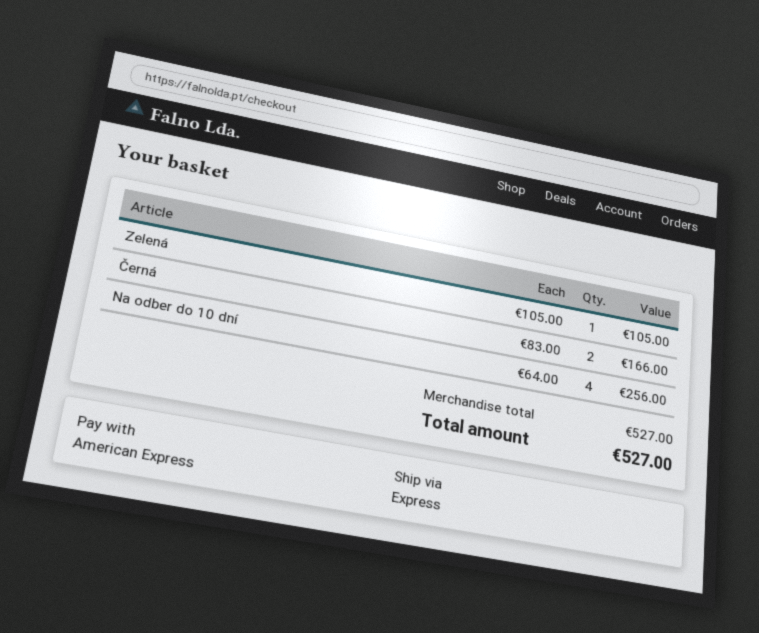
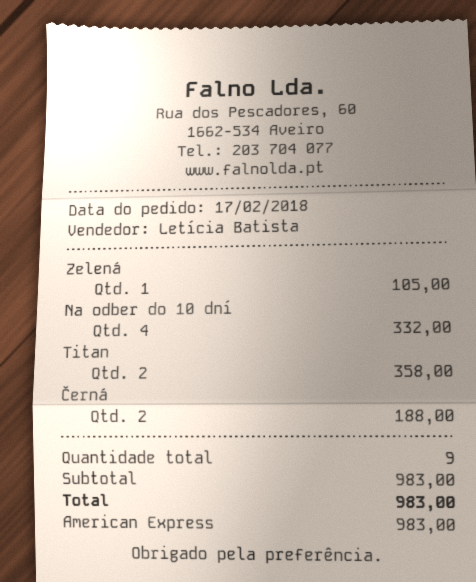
Černá: 2 for 166.00 -> 2 for 188.00
Na odber do 10 dní: 4 for 256.00 -> 4 for 332.00
Titan: none -> 2 for 358.00
subtotal: 527.00 -> 983.00
total: 527.00 -> 983.00

